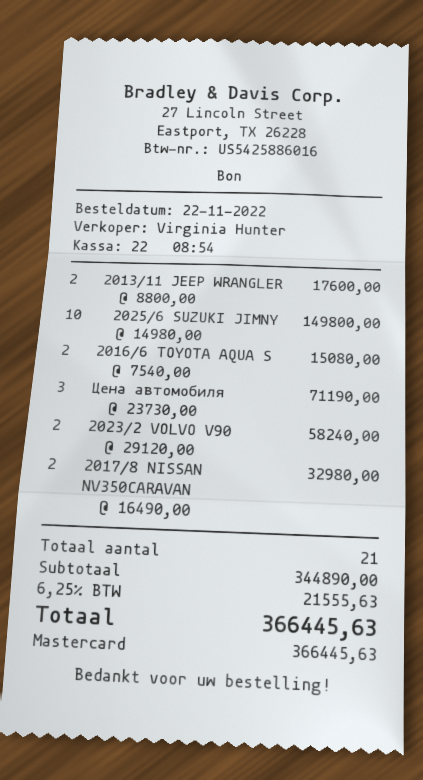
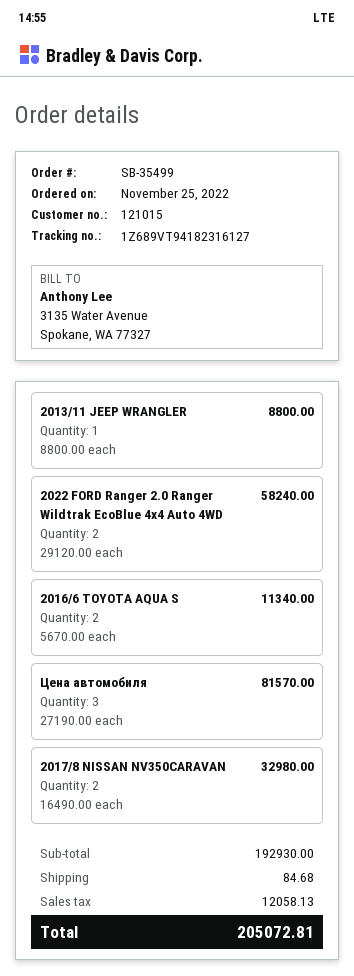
order date: 2022-11-22 -> 2022-11-25
2013/11 JEEP WRANGLER: 2 x 8800.00 = 17600.00 -> 1 x 8800.00 = 8800.00
2025/6 SUZUKI JIMNY: 10 x 14980.00 = 149800.00 -> none
2016/6 TOYOTA AQUA S: 2 x 7540.00 = 15080.00 -> 2 x 5670.00 = 11340.00
Цена автомобиля: 3 x 23730.00 = 71190.00 -> 3 x 27190.00 = 81570.00
2023/2 VOLVO V90: 2 x 29120.00 = 58240.00 -> none
2022 FORD Ranger 2.0 Ranger Wildtrak EcoBlue 4x4 Auto 4WD: none -> 2 x 29120.00 = 58240.00
subtotal: 344890.00 -> 192930.00
shipping: none -> 84.68
tax: 21555.63 -> 12058.13
total: 366445.63 -> 205072.81

